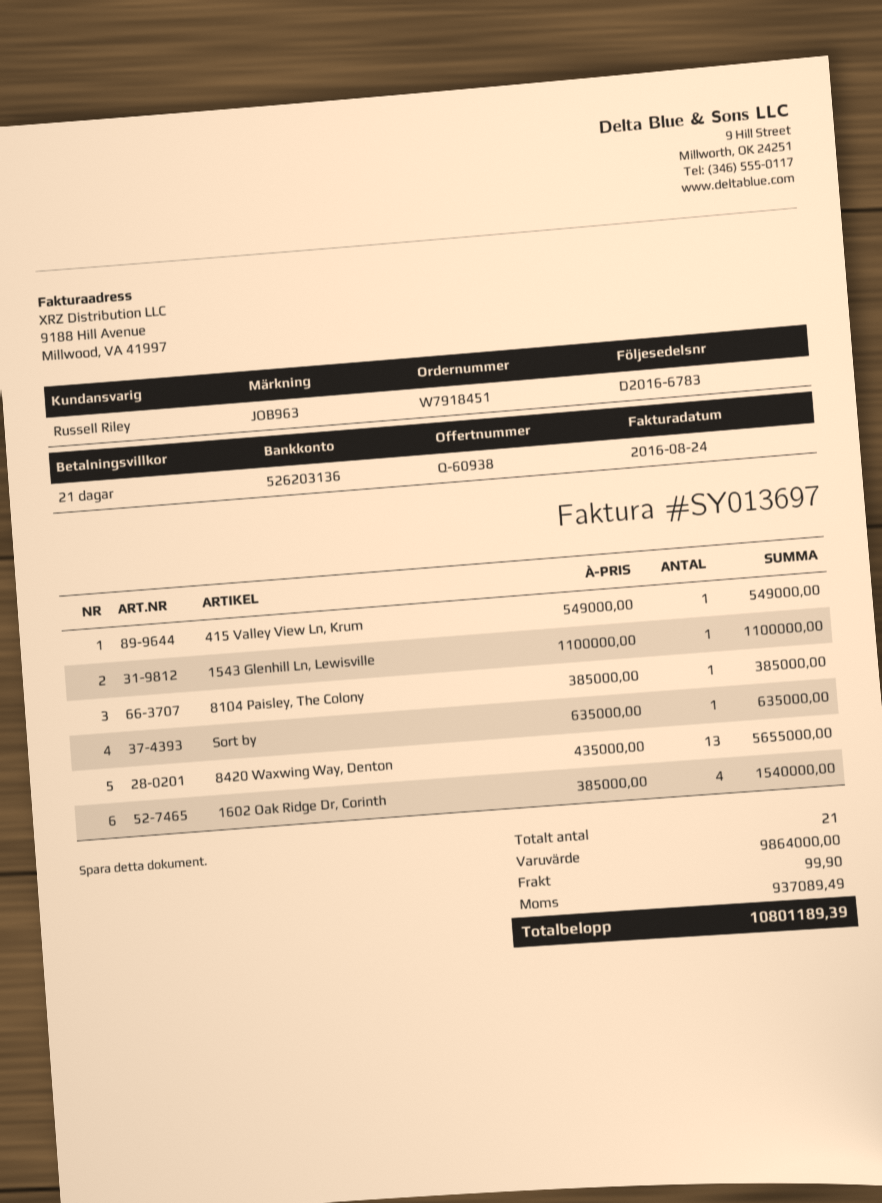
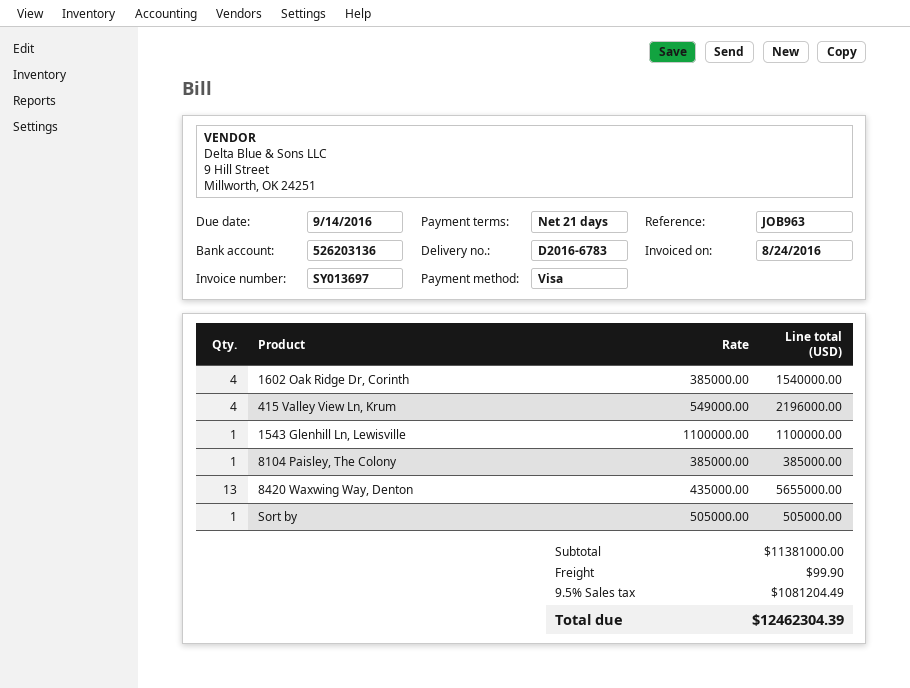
415 Valley View Ln, Krum: 1 x 549000.00 = 549000.00 -> 4 x 549000.00 = 2196000.00
Sort by: 1 x 635000.00 = 635000.00 -> 1 x 505000.00 = 505000.00
subtotal: 9864000.00 -> 11381000.00
tax: 937089.49 -> 1081204.49
total: 10801189.39 -> 12462304.39

